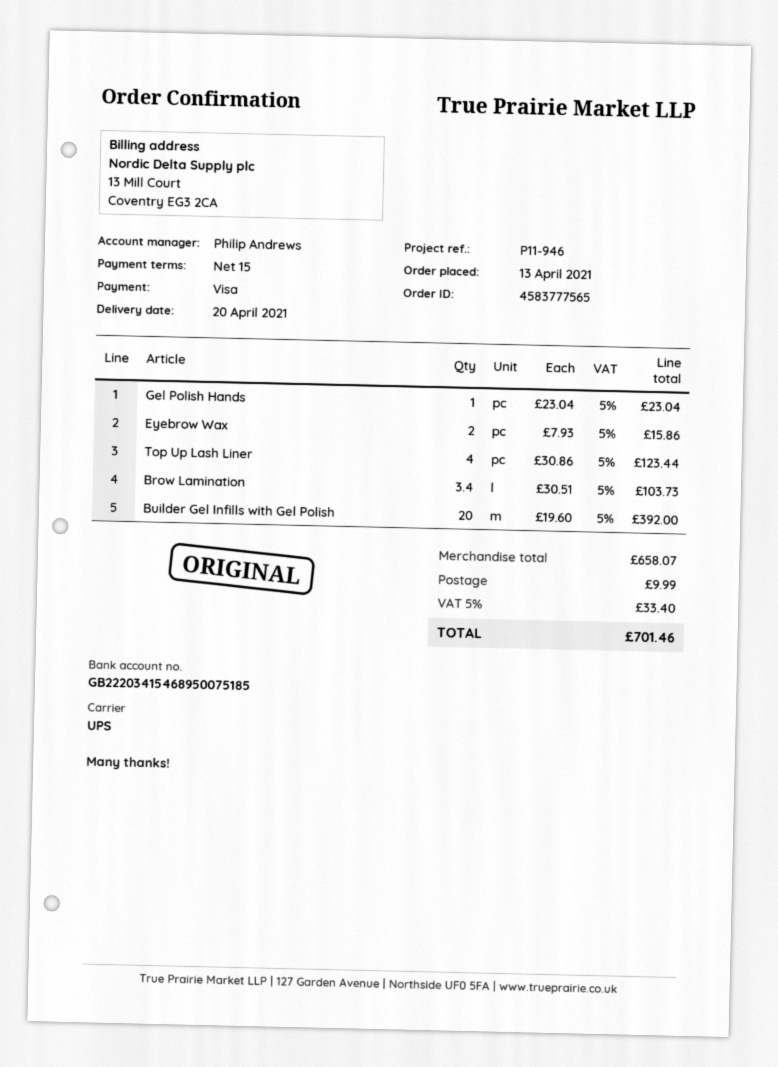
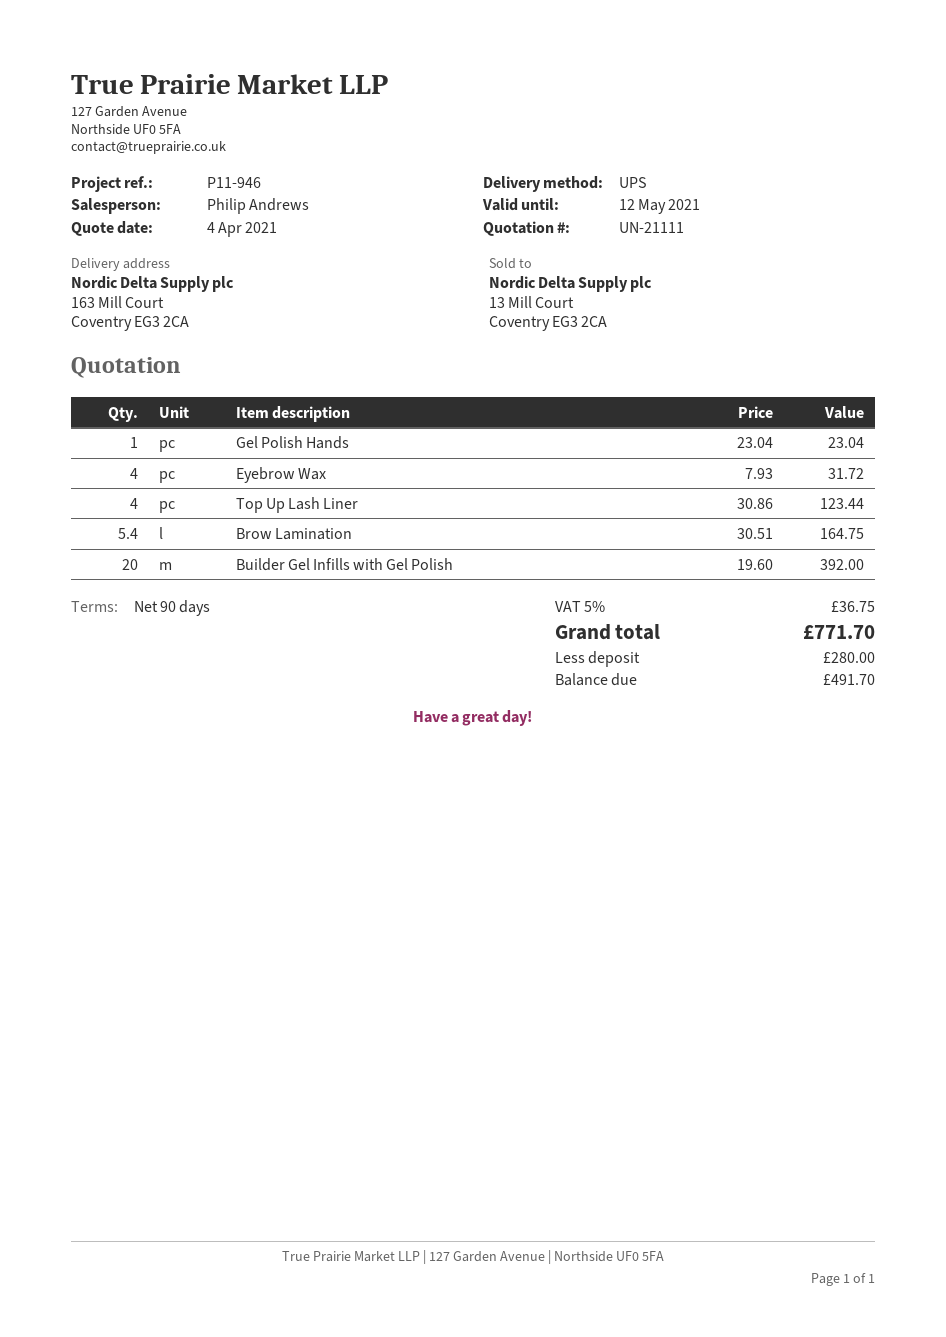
payment terms: 15 days -> 90 days
Eyebrow Wax: 2 x 7.93 = 15.86 -> 4 x 7.93 = 31.72
Brow Lamination: 3.4 x 30.51 = 103.73 -> 5.4 x 30.51 = 164.75
shipping: 9.99 -> none
tax: 5% = 33.40 -> 5% = 36.75
total: 701.46 -> 771.70

